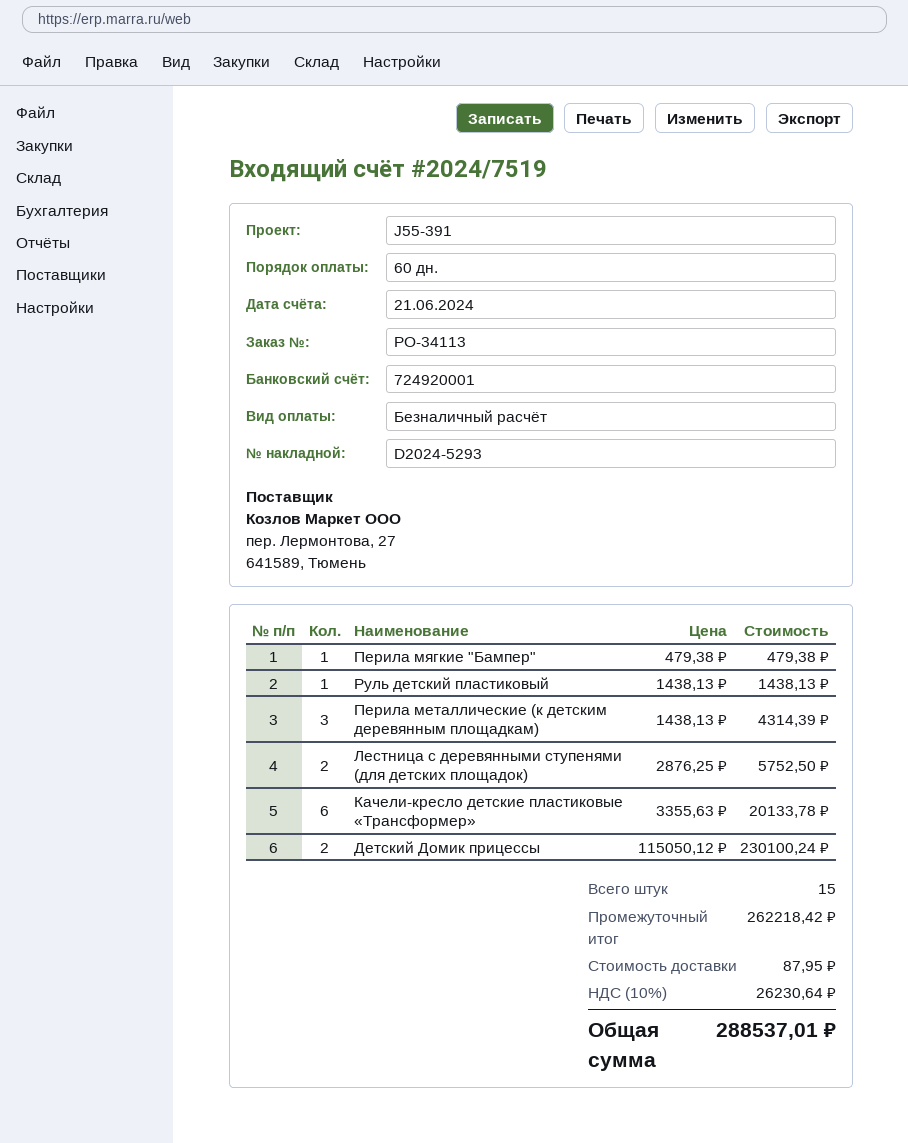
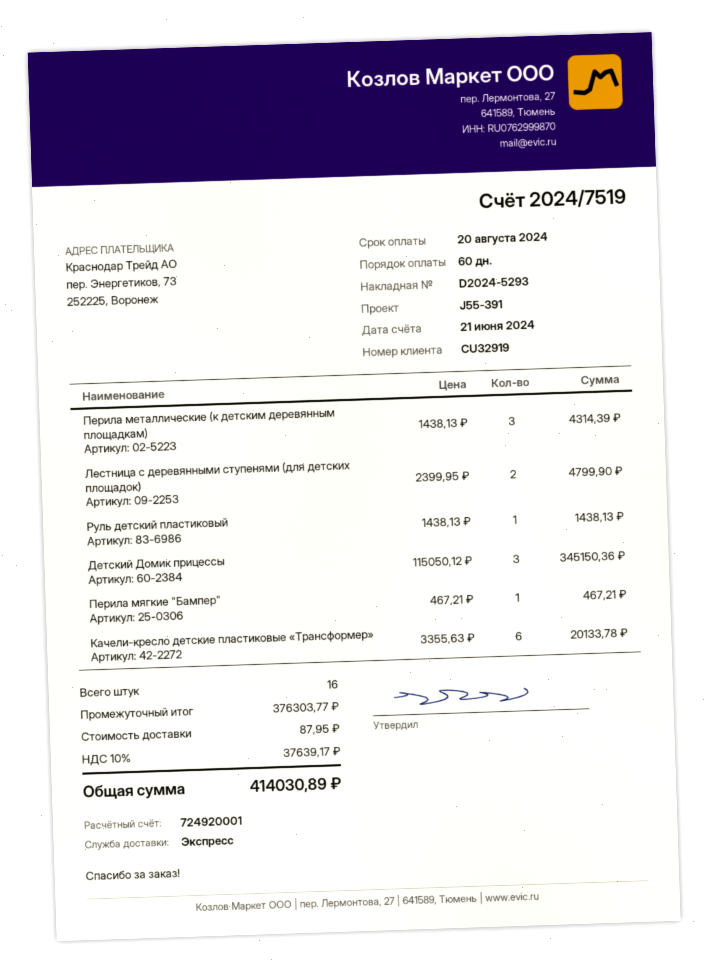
Перила мягкие "Бампер": 1 x 479.38 = 479.38 -> 1 x 467.21 = 467.21
Лестница с деревянными ступенями (для детских площадок): 2 x 2876.25 = 5752.50 -> 2 x 2399.95 = 4799.90
Детский Домик прицессы: 2 x 115050.12 = 230100.24 -> 3 x 115050.12 = 345150.36
total quantity: 15 -> 16
subtotal: 262218.42 -> 376303.77
tax: 10% = 26230.64 -> 10% = 37639.17
total: 288537.01 -> 414030.89

